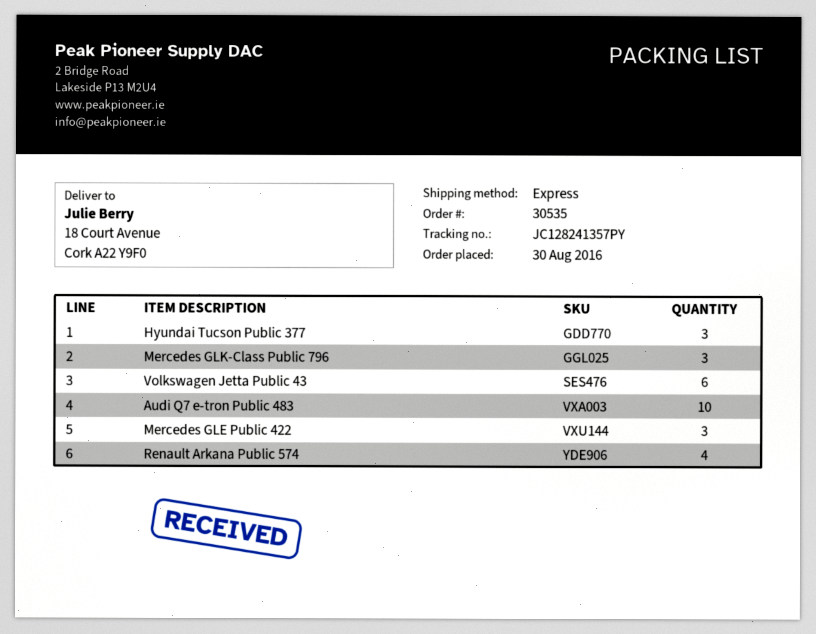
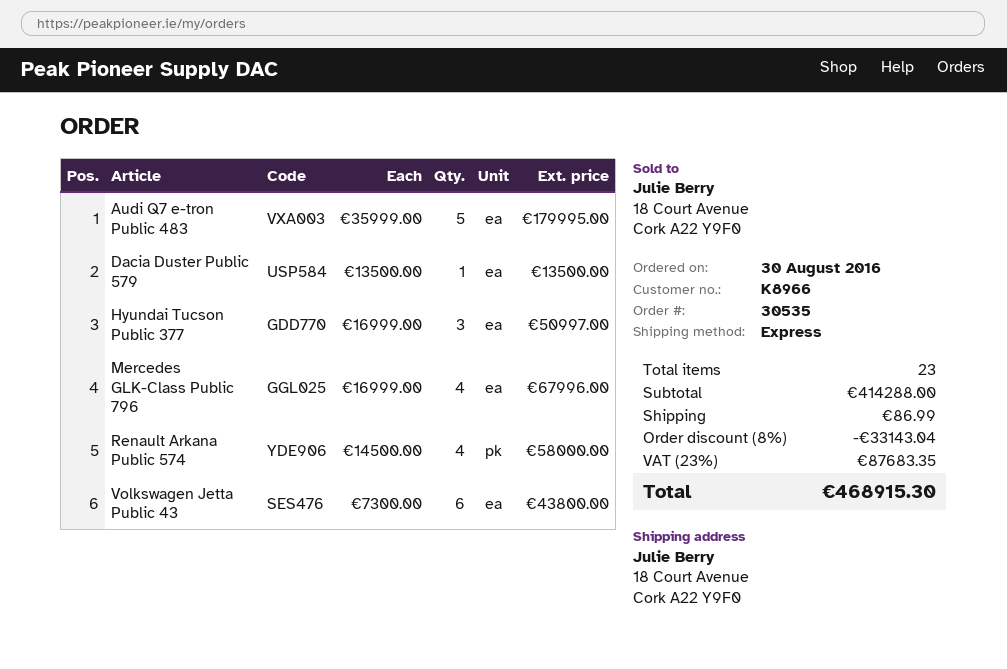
Mercedes GLK-Class Public 796: 3 -> 4
Audi Q7 e-tron Public 483: 10 -> 5
Mercedes GLE Public 422: 3 -> none
Dacia Duster Public 579: none -> 1

